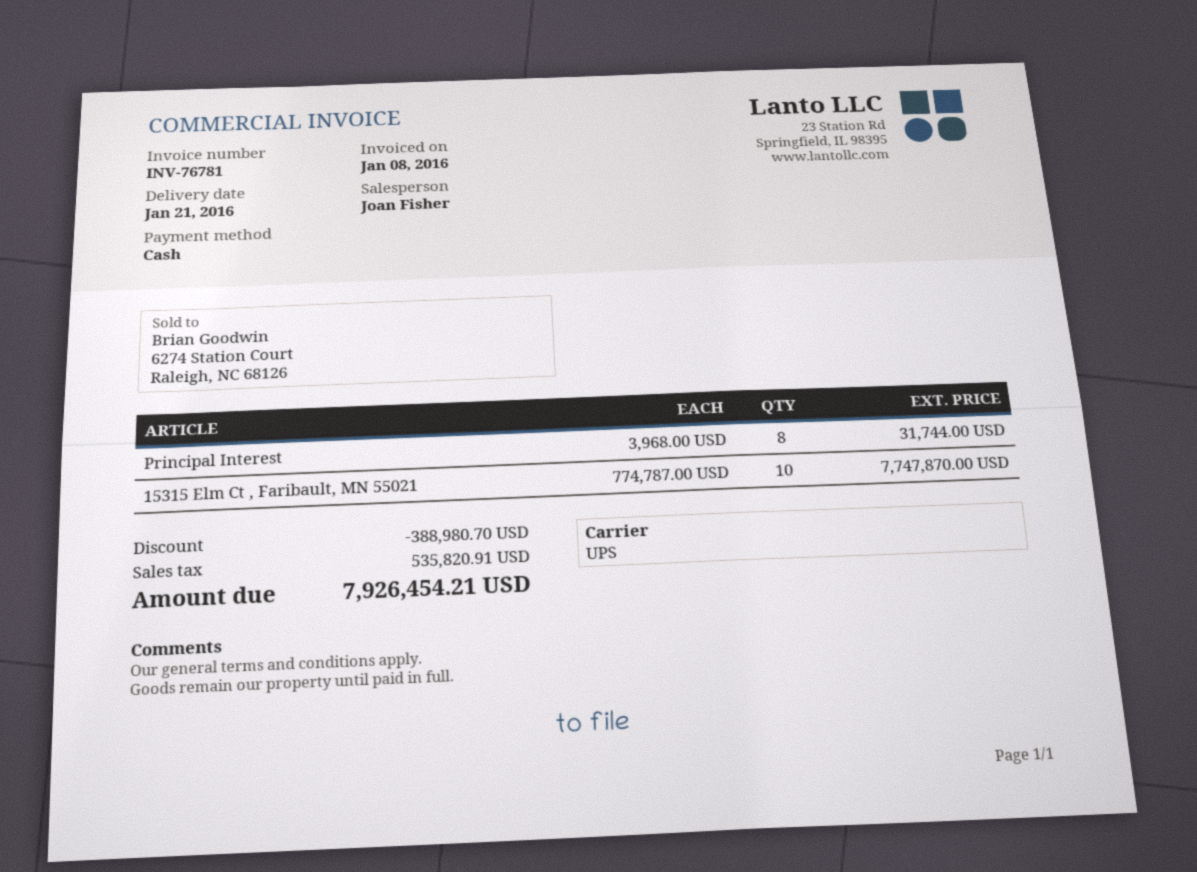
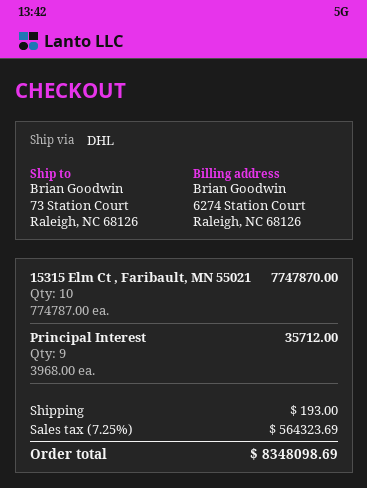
shipping method: UPS -> DHL
Principal Interest: 8 x 3968.00 = 31744.00 -> 9 x 3968.00 = 35712.00
discount: 388980.70 -> none
shipping: none -> 193.00
tax: 535820.91 -> 564323.69
total: 7926454.21 -> 8348098.69

